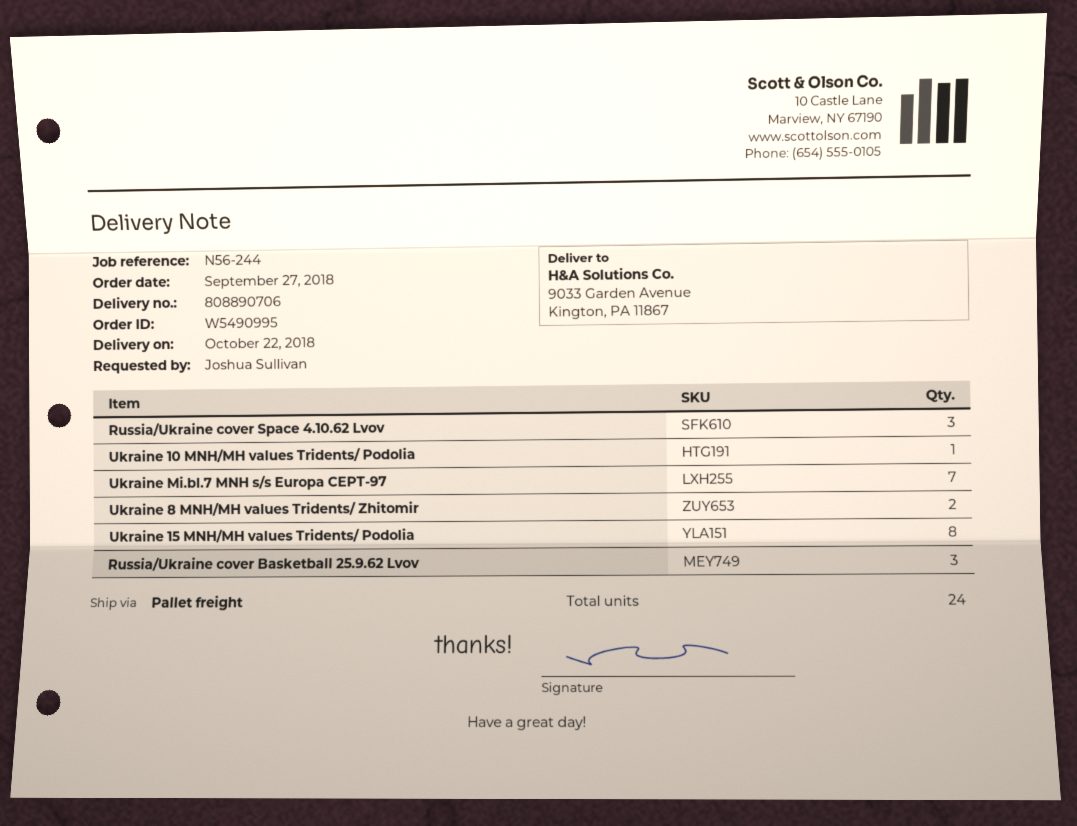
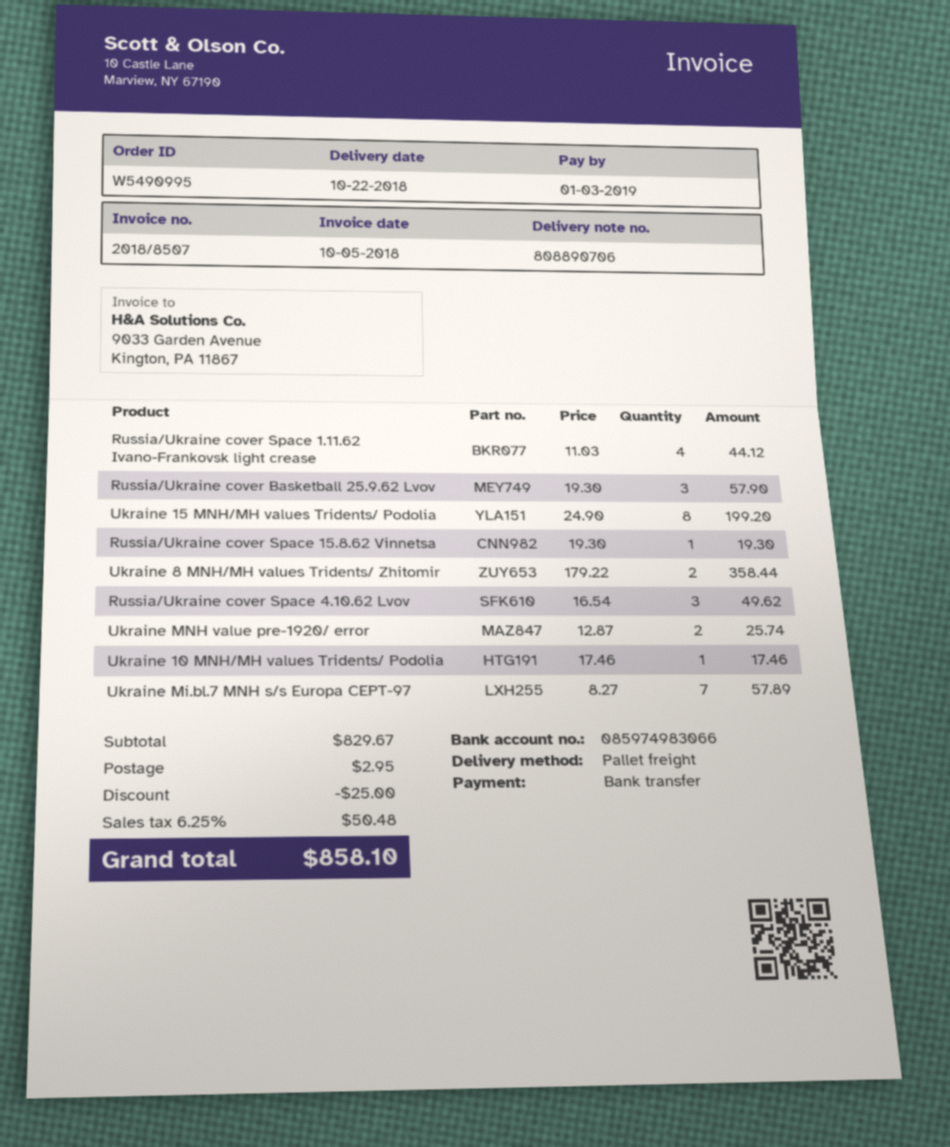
Russia/Ukraine cover Space 1.11.62 Ivano-Frankovsk light crease: none -> 4
Russia/Ukraine cover Space 15.8.62 Vinnetsa: none -> 1
Ukraine MNH value pre-1920/ error: none -> 2

